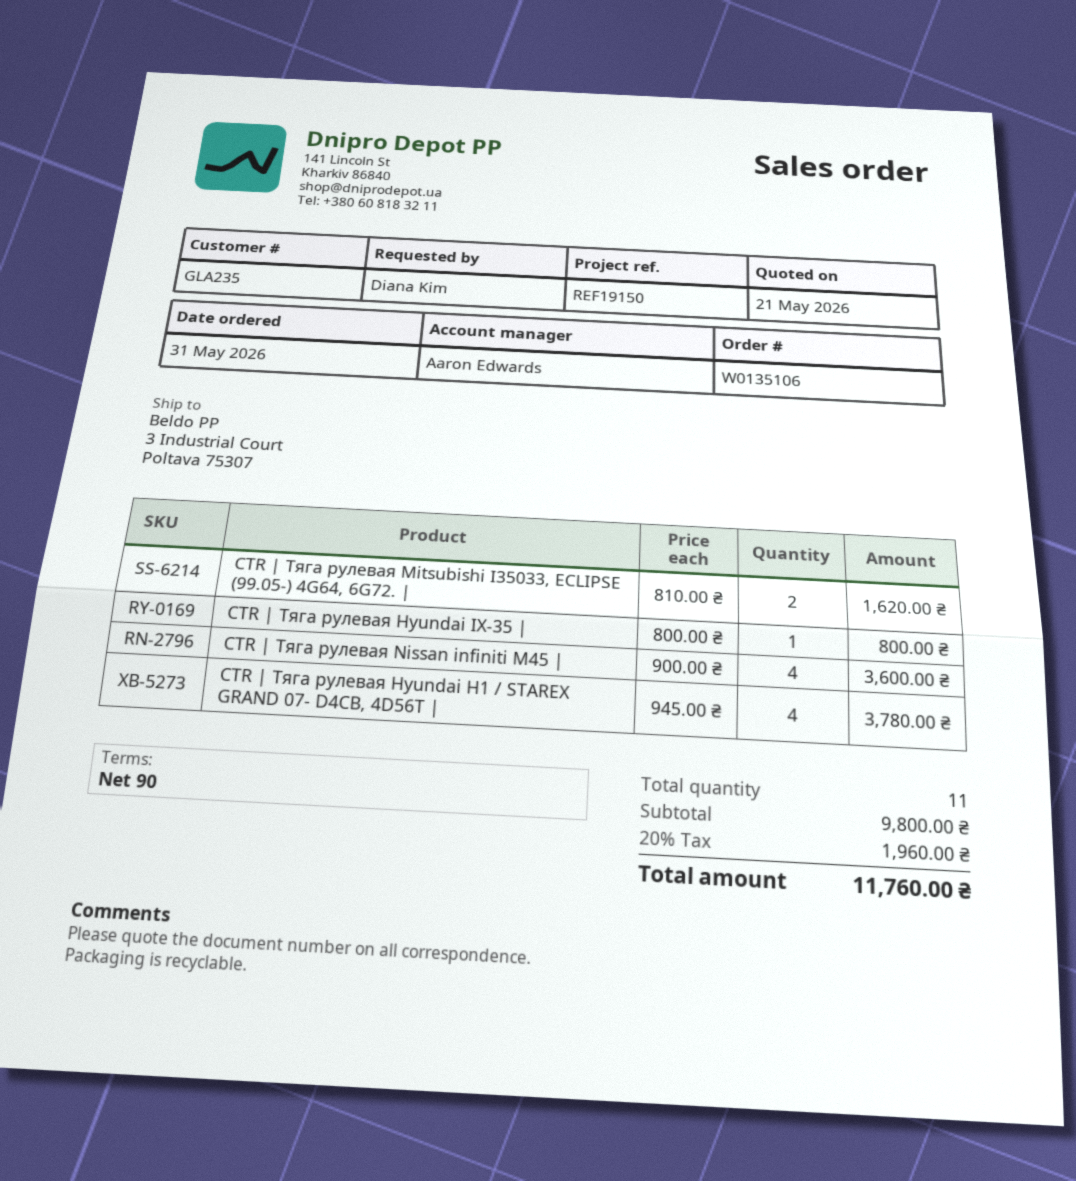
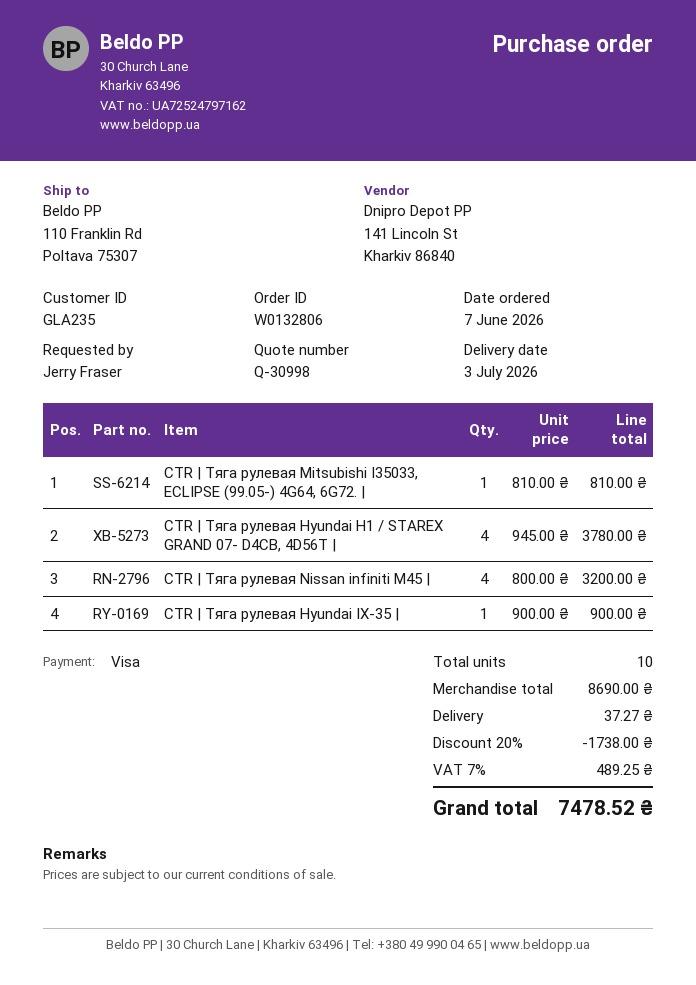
order number: W0135106 -> W0132806
order date: 2026-05-31 -> 2026-06-07
ordered by: Diana Kim -> Jerry Fraser
ship to: 3 Industrial Court, Poltava 75307 -> 110 Franklin Rd, Poltava 75307
CTR | Тяга рулевая Mitsubishi I35033, ECLIPSE (99.05-) 4G64, 6G72. |: 2 x 810.00 = 1620.00 -> 1 x 810.00 = 810.00
CTR | Тяга рулевая Hyundai IX-35 |: 1 x 800.00 = 800.00 -> 1 x 900.00 = 900.00
CTR | Тяга рулевая Nissan infiniti M45 |: 4 x 900.00 = 3600.00 -> 4 x 800.00 = 3200.00
total quantity: 11 -> 10
subtotal: 9800.00 -> 8690.00
discount: none -> 20% = 1738.00
shipping: none -> 37.27
tax: 20% = 1960.00 -> 7% = 489.25
total: 11760.00 -> 7478.52

